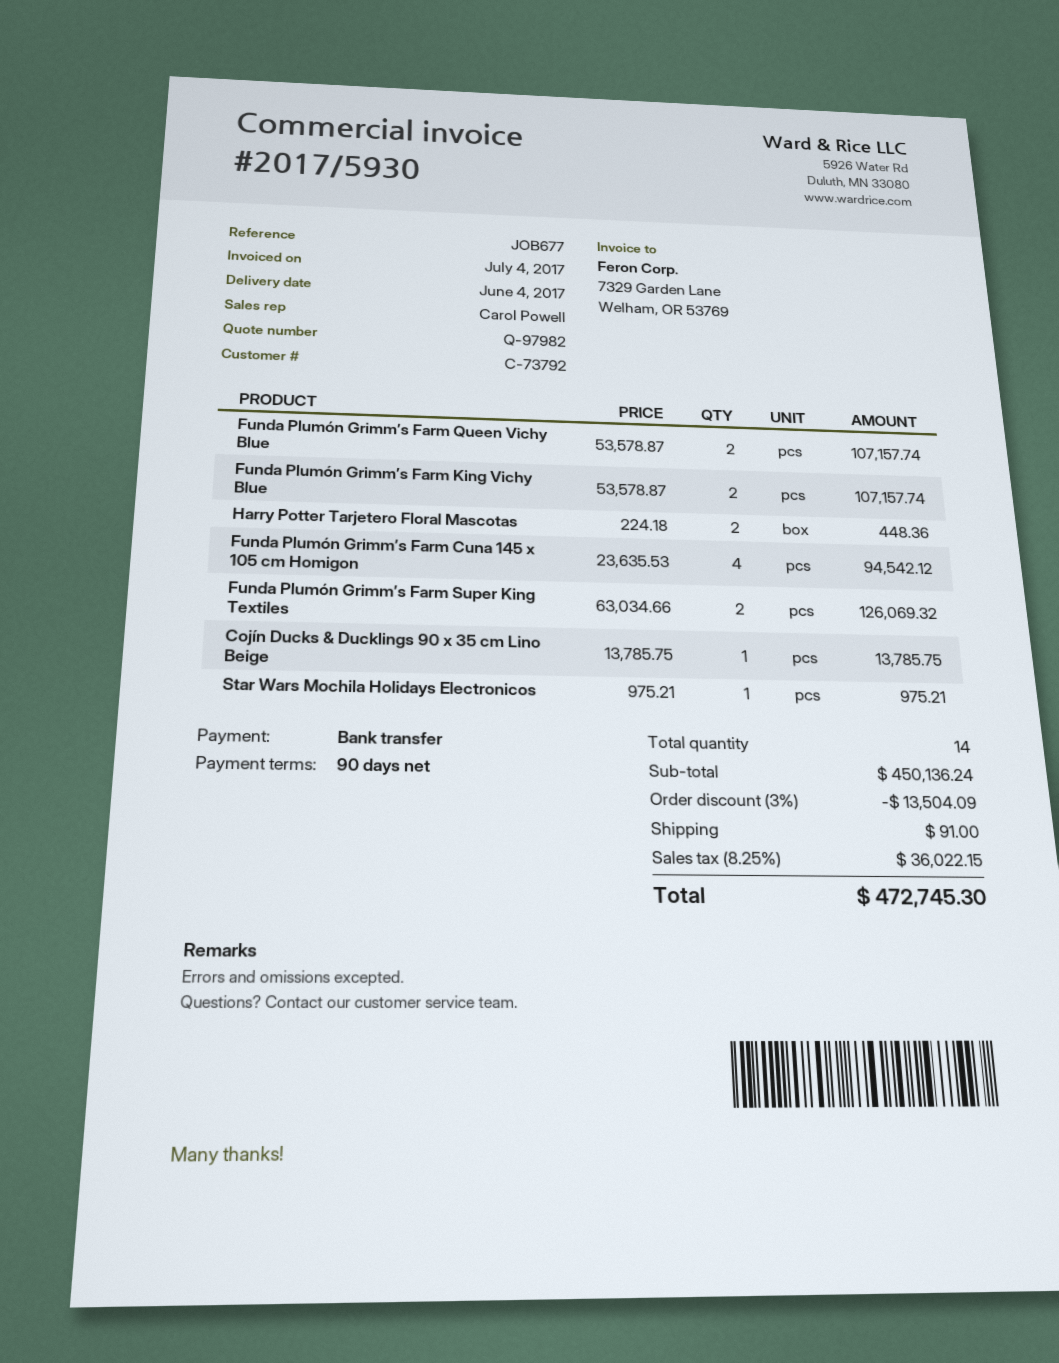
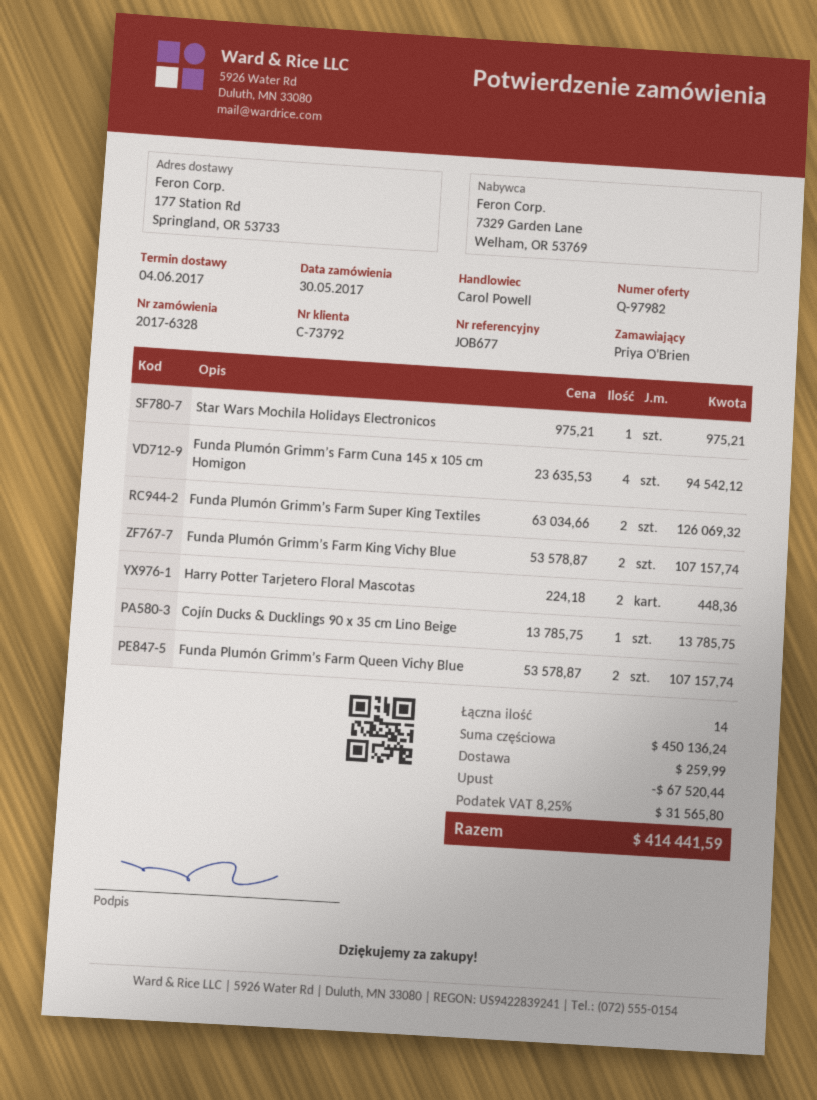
discount: 13504.09 -> 67520.44
shipping: 91.00 -> 259.99
tax: 8.25% = 36022.15 -> 8.25% = 31565.80
total: 472745.30 -> 414441.59

